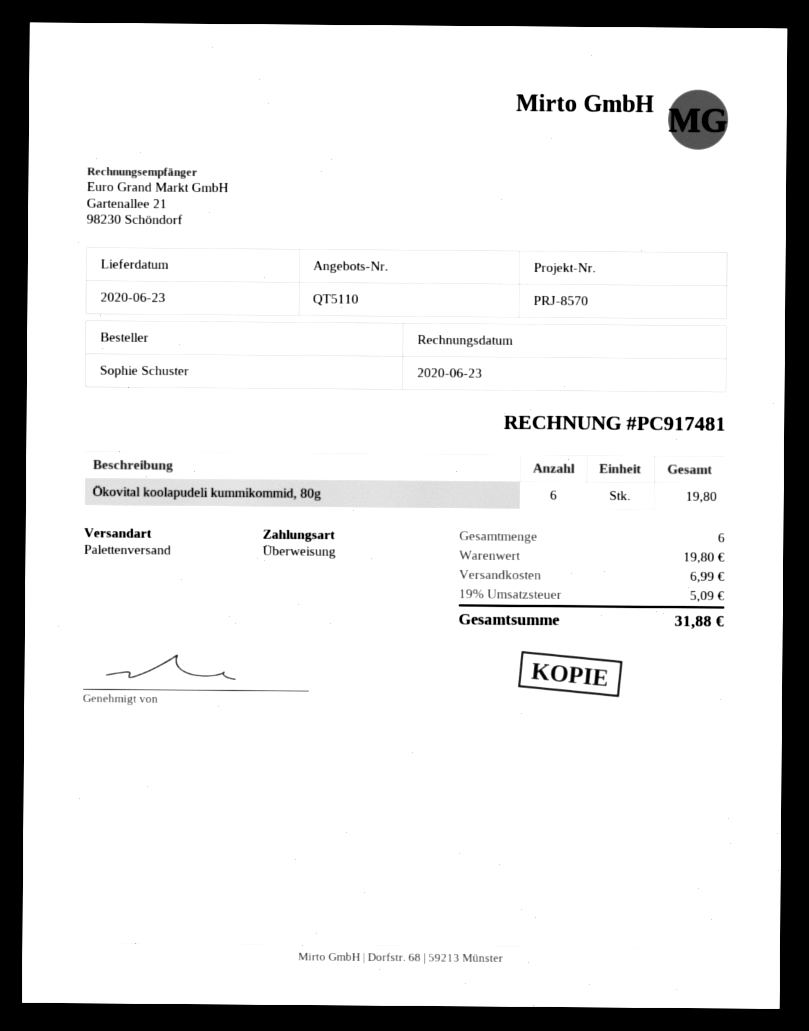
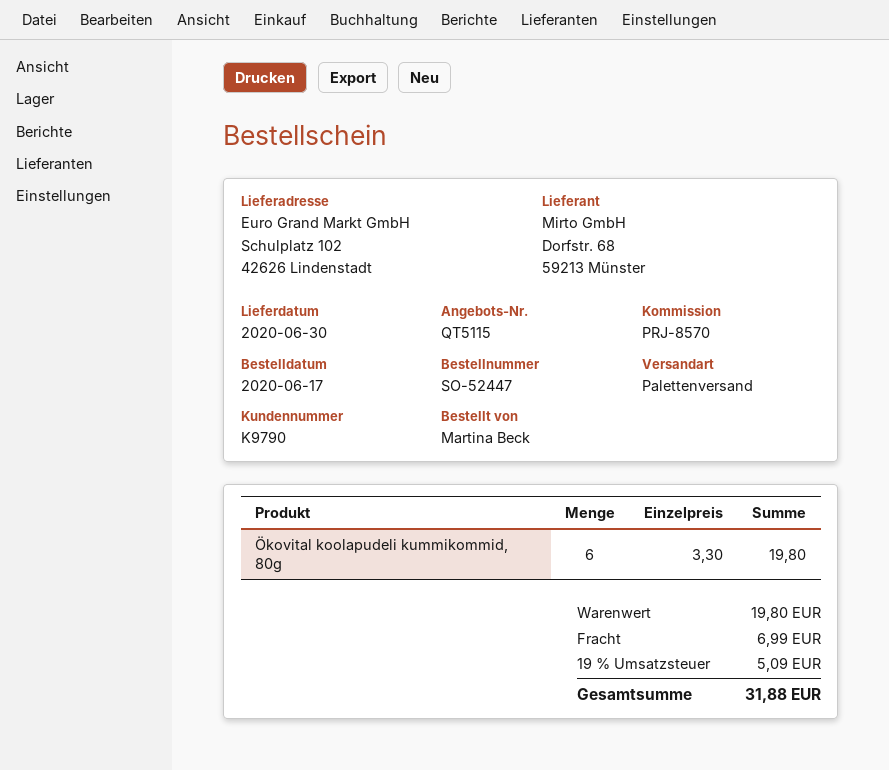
quote number: QT5110 -> QT5115
delivery date: 2020-06-23 -> 2020-06-30
ordered by: Sophie Schuster -> Martina Beck

